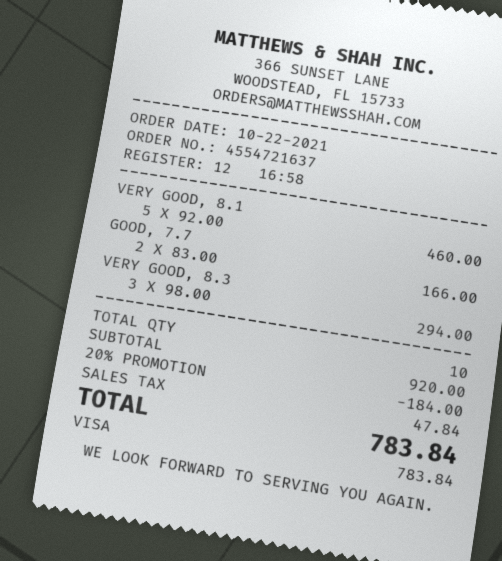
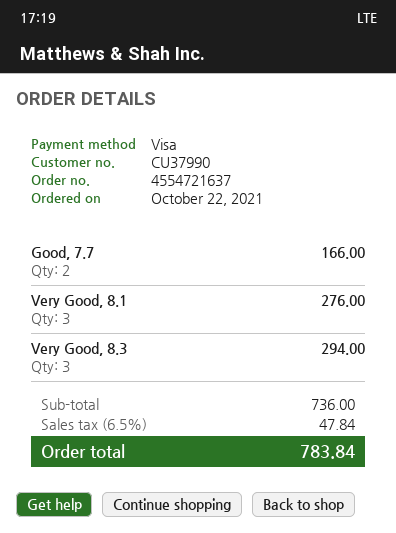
VERY GOOD, 8.1: 5 for 460.00 -> 3 for 276.00
subtotal: 920.00 -> 736.00
discount: 20% = 184.00 -> none

